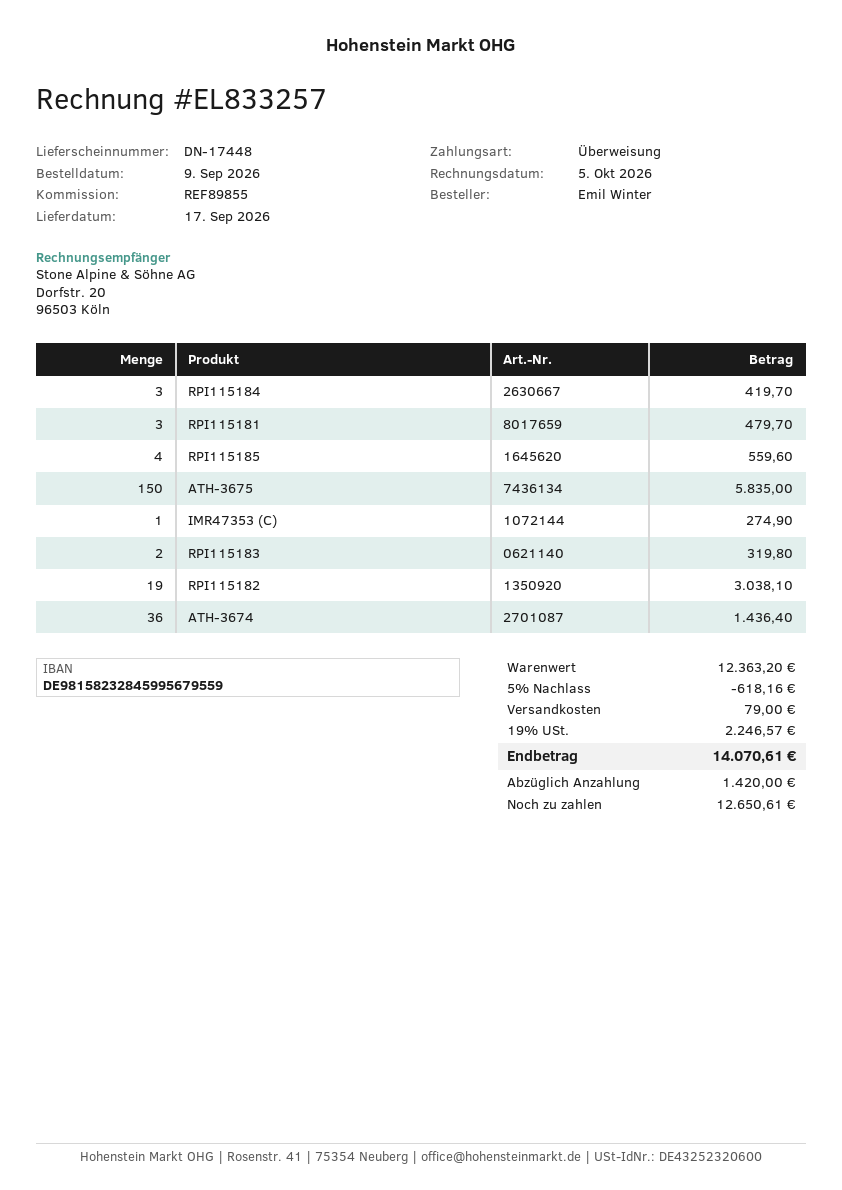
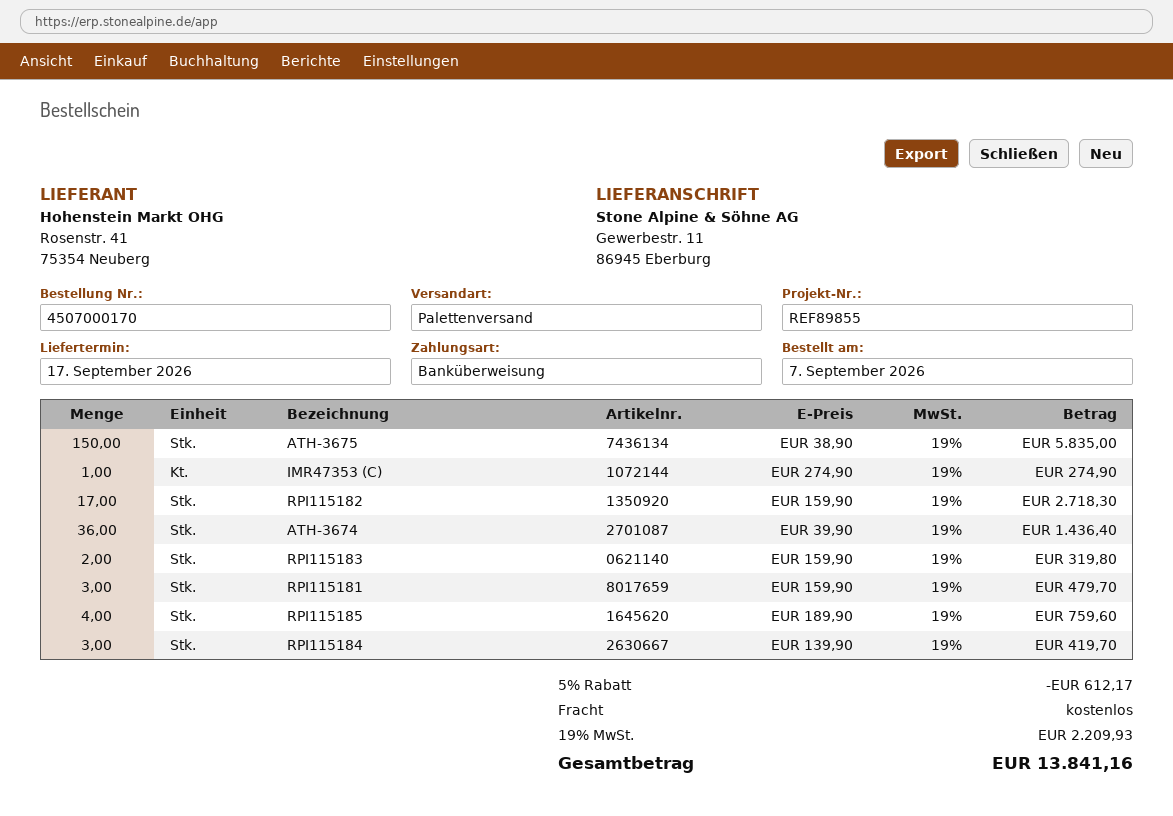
order date: 2026-09-09 -> 2026-09-07
RPI115185: 4 for 559.60 -> 4 for 759.60
RPI115182: 19 for 3038.10 -> 17 for 2718.30
discount: 5% = 618.16 -> 5% = 612.17
shipping: 79.00 -> 0.00
tax: 19% = 2246.57 -> 19% = 2209.93
total: 14070.61 -> 13841.16

